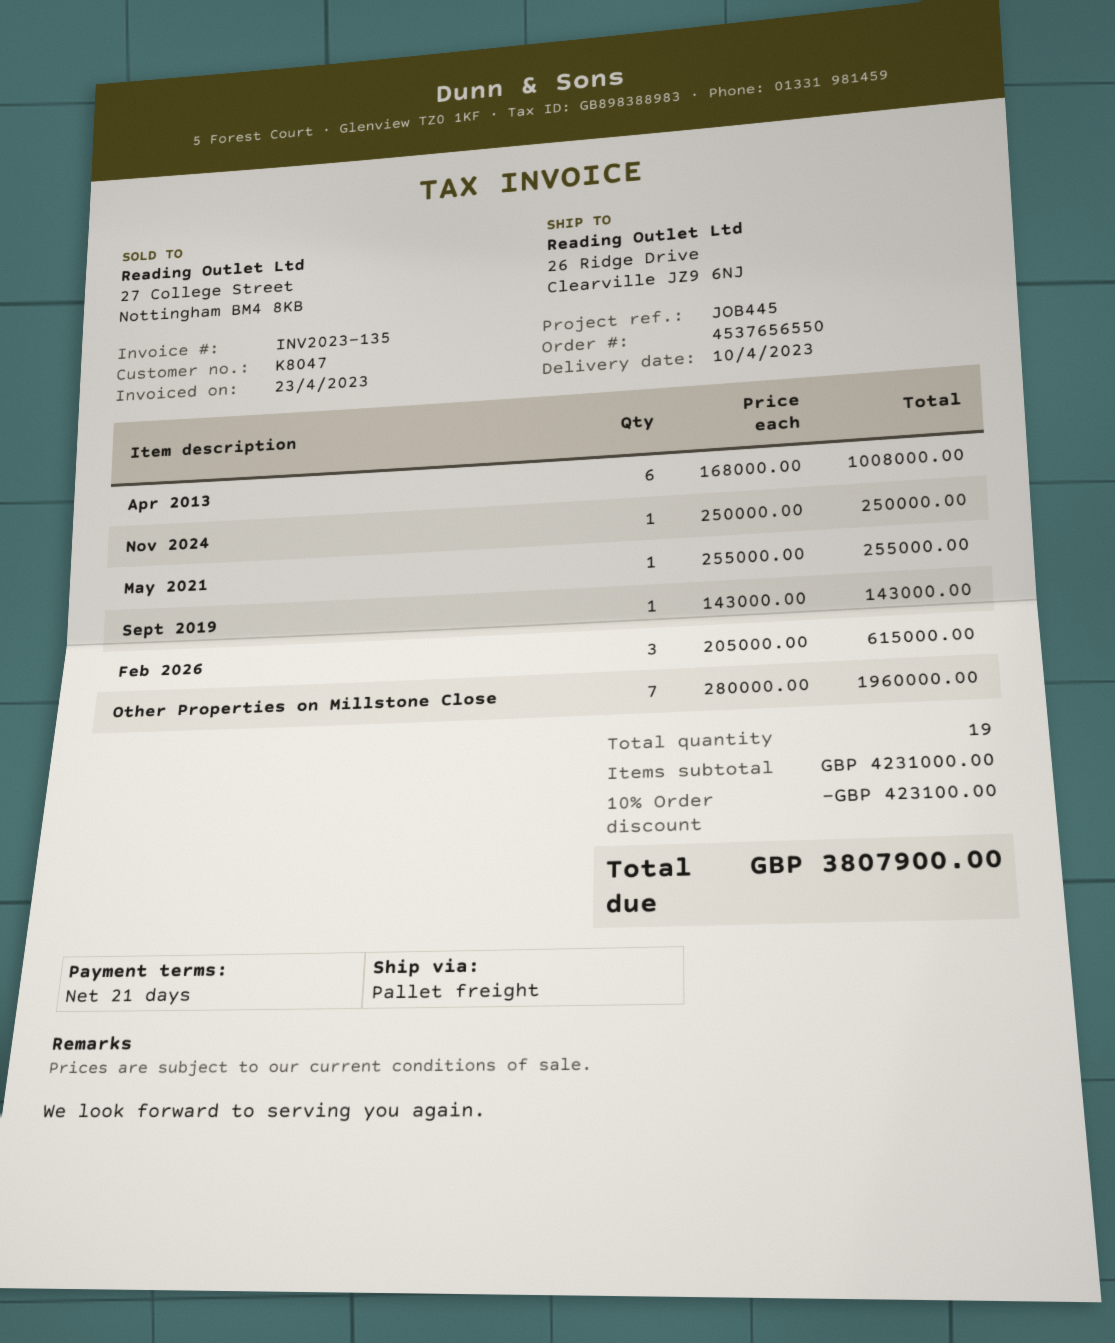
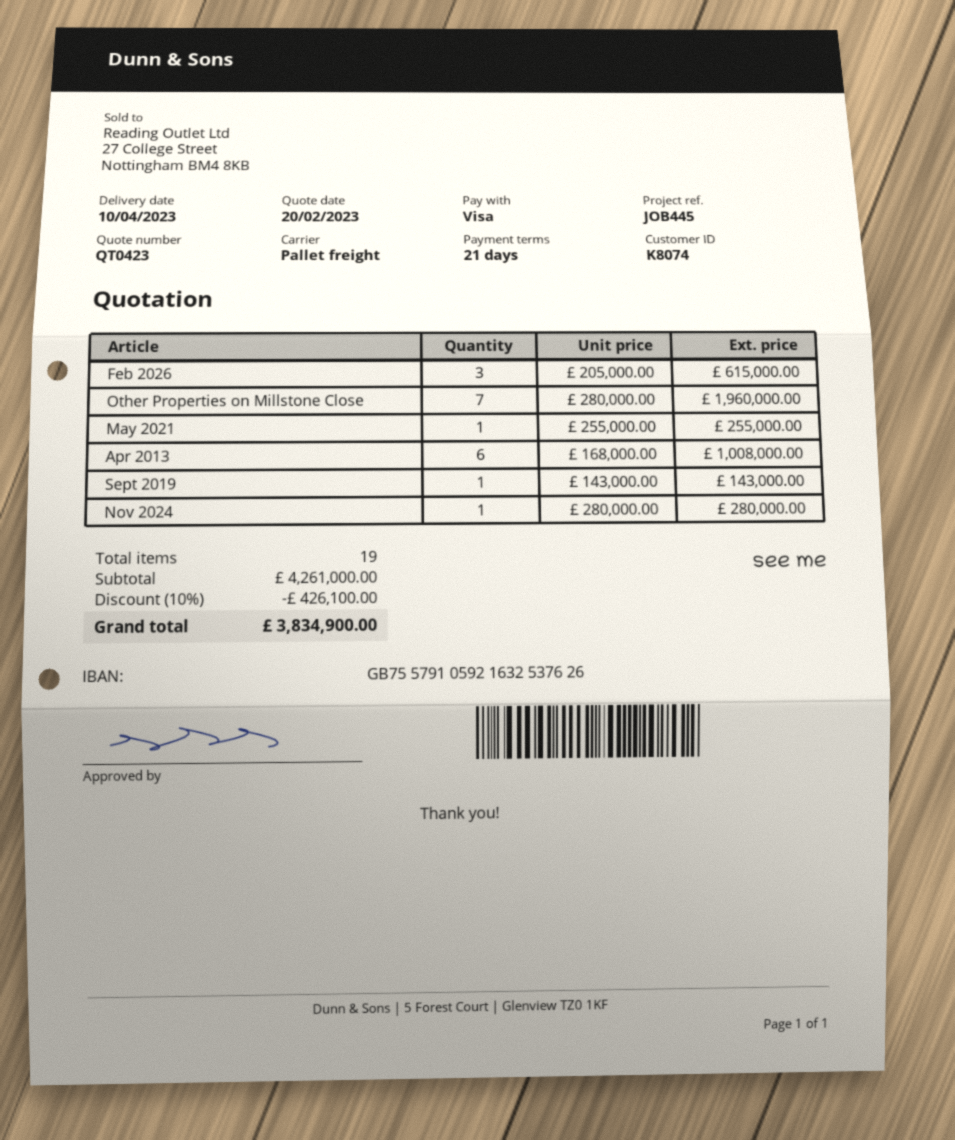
customer number: K8047 -> K8074
Nov 2024: 1 x 250000.00 = 250000.00 -> 1 x 280000.00 = 280000.00
subtotal: 4231000.00 -> 4261000.00
discount: 10% = 423100.00 -> 10% = 426100.00
total: 3807900.00 -> 3834900.00

